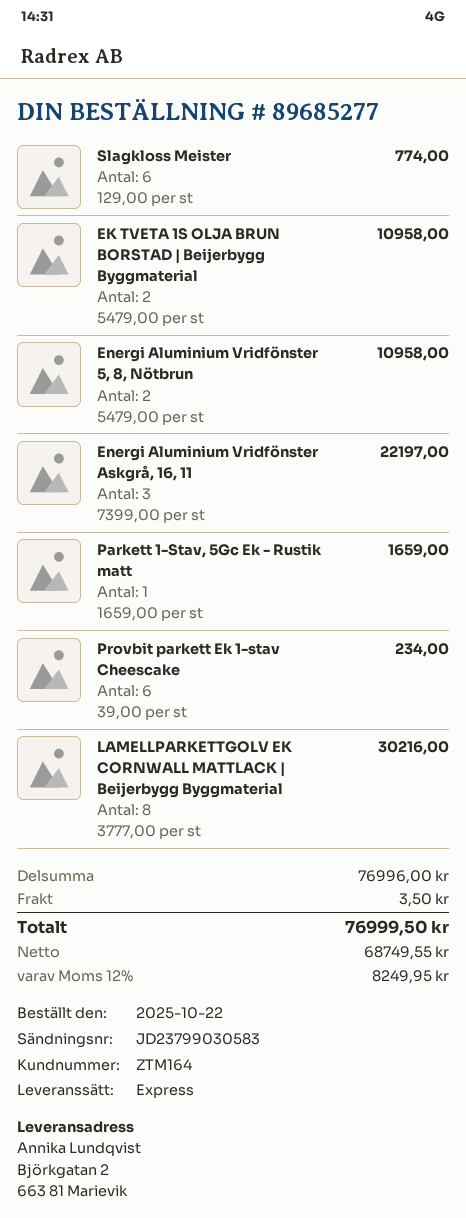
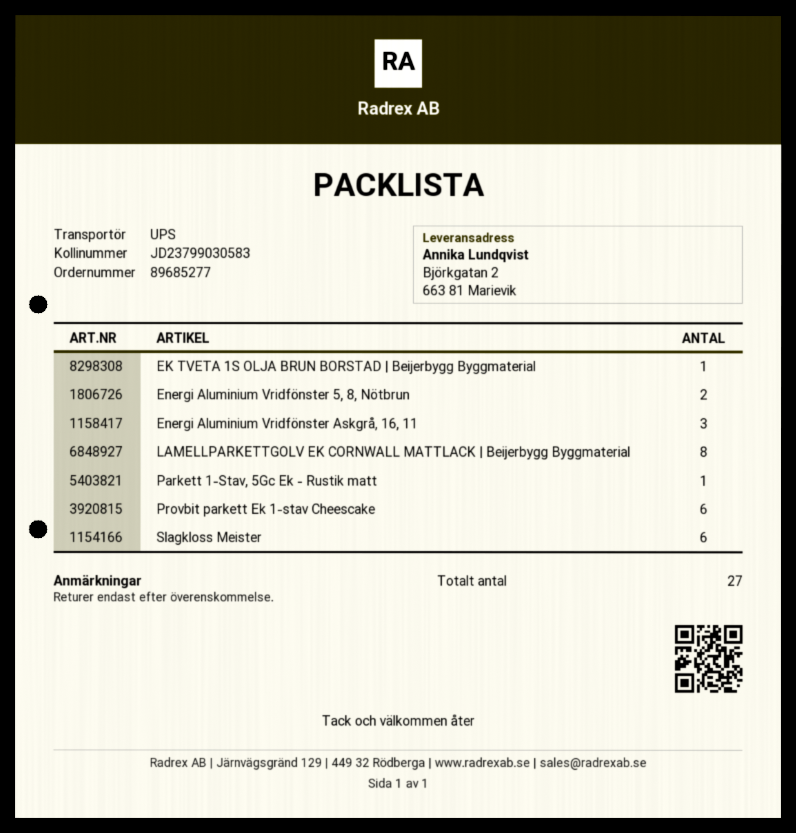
shipping method: express -> UPS
EK TVETA 1S OLJA BRUN BORSTAD | Beijerbygg Byggmaterial: 2 -> 1

